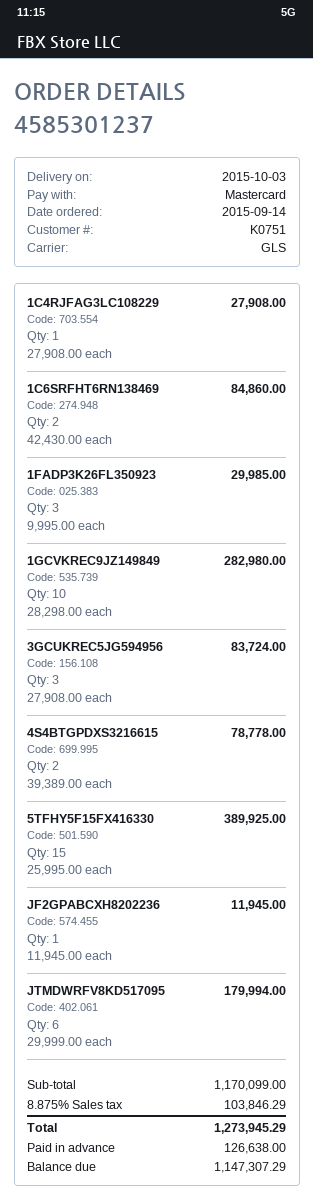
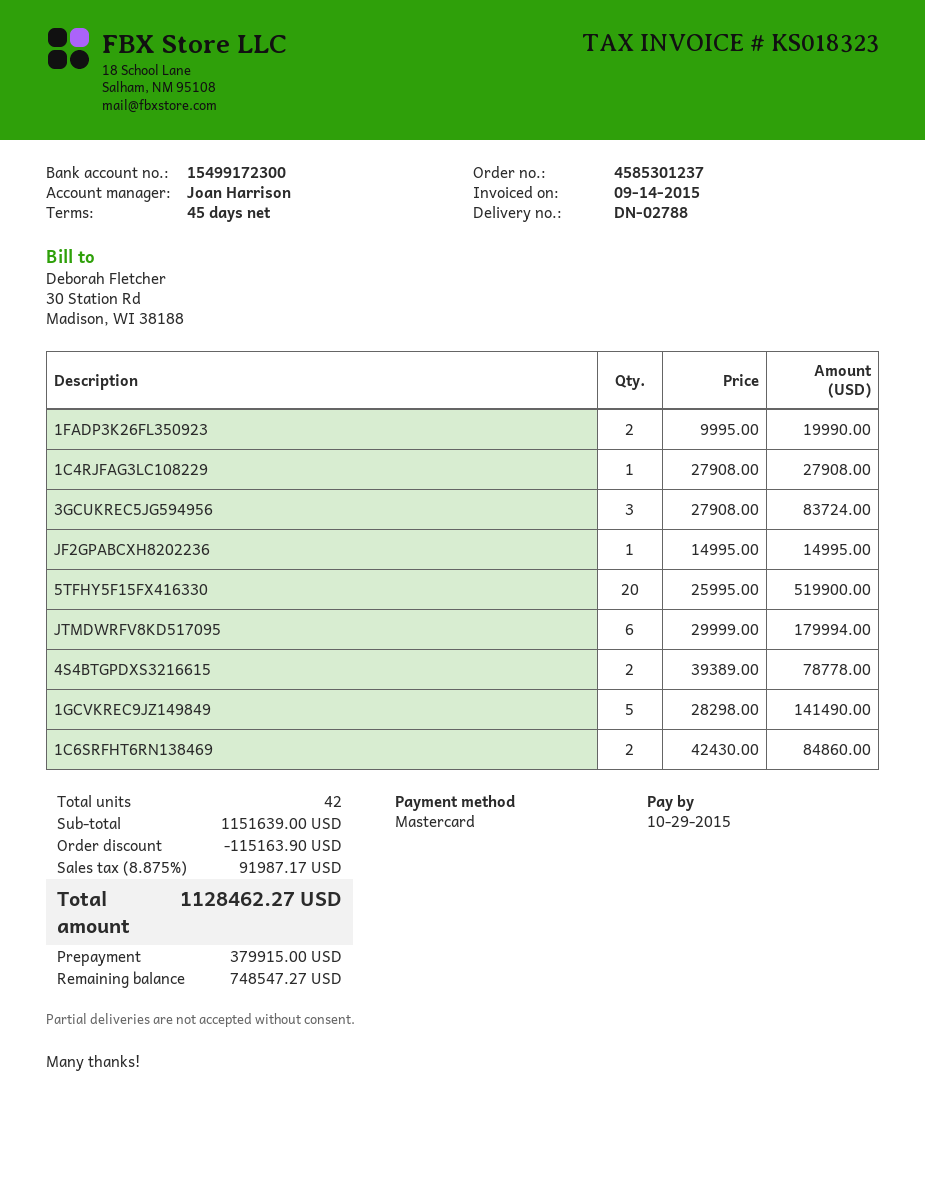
1FADP3K26FL350923: 3 x 9995.00 = 29985.00 -> 2 x 9995.00 = 19990.00
1GCVKREC9JZ149849: 10 x 28298.00 = 282980.00 -> 5 x 28298.00 = 141490.00
5TFHY5F15FX416330: 15 x 25995.00 = 389925.00 -> 20 x 25995.00 = 519900.00
JF2GPABCXH8202236: 1 x 11945.00 = 11945.00 -> 1 x 14995.00 = 14995.00
subtotal: 1170099.00 -> 1151639.00
discount: none -> 115163.90
tax: 8.875% = 103846.29 -> 8.875% = 91987.17
total: 1273945.29 -> 1128462.27
deposit: 126638.00 -> 379915.00
balance: 1147307.29 -> 748547.27

